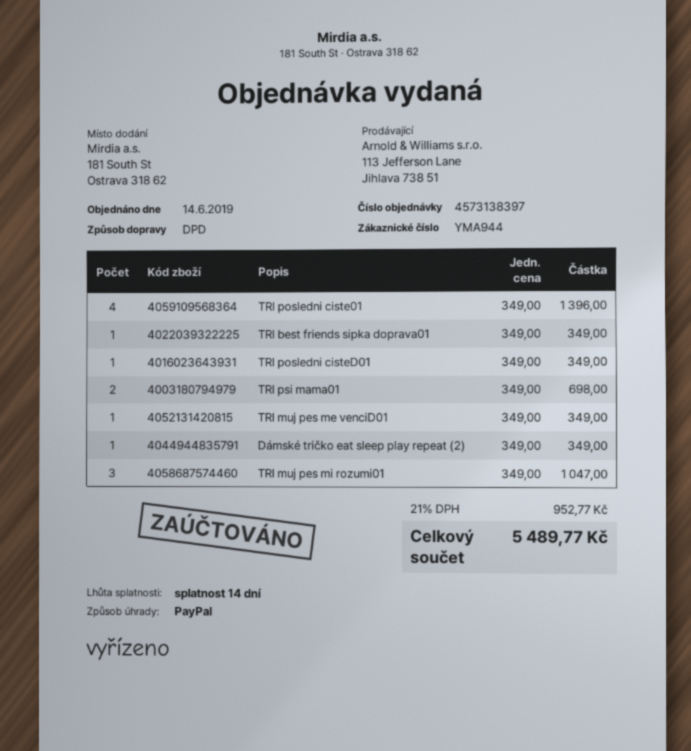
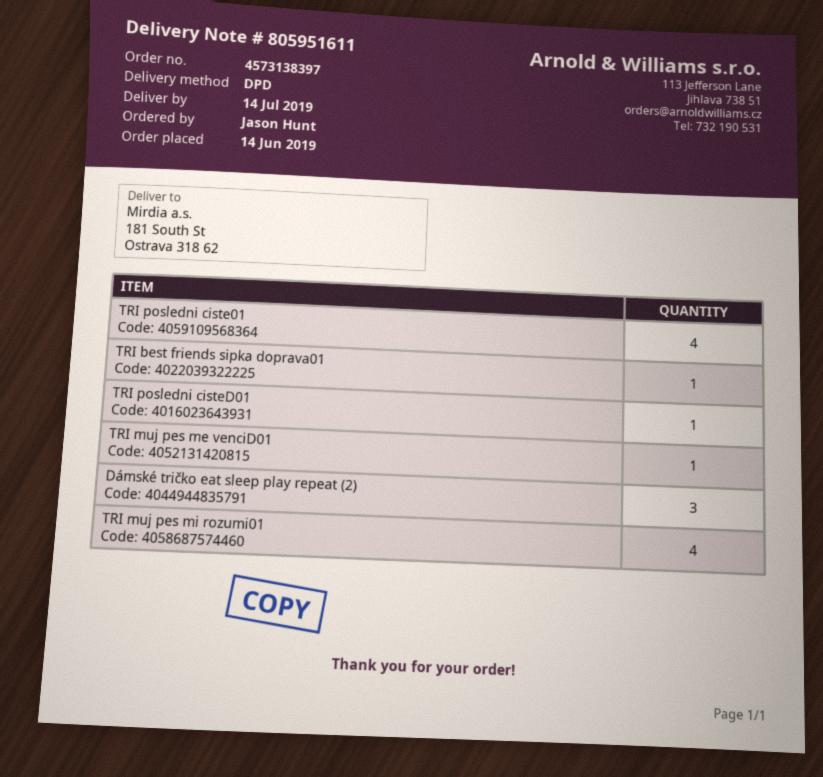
TRI psi mama01: 2 -> none
Dámské tričko eat sleep play repeat (2): 1 -> 3
TRI muj pes mi rozumi01: 3 -> 4

